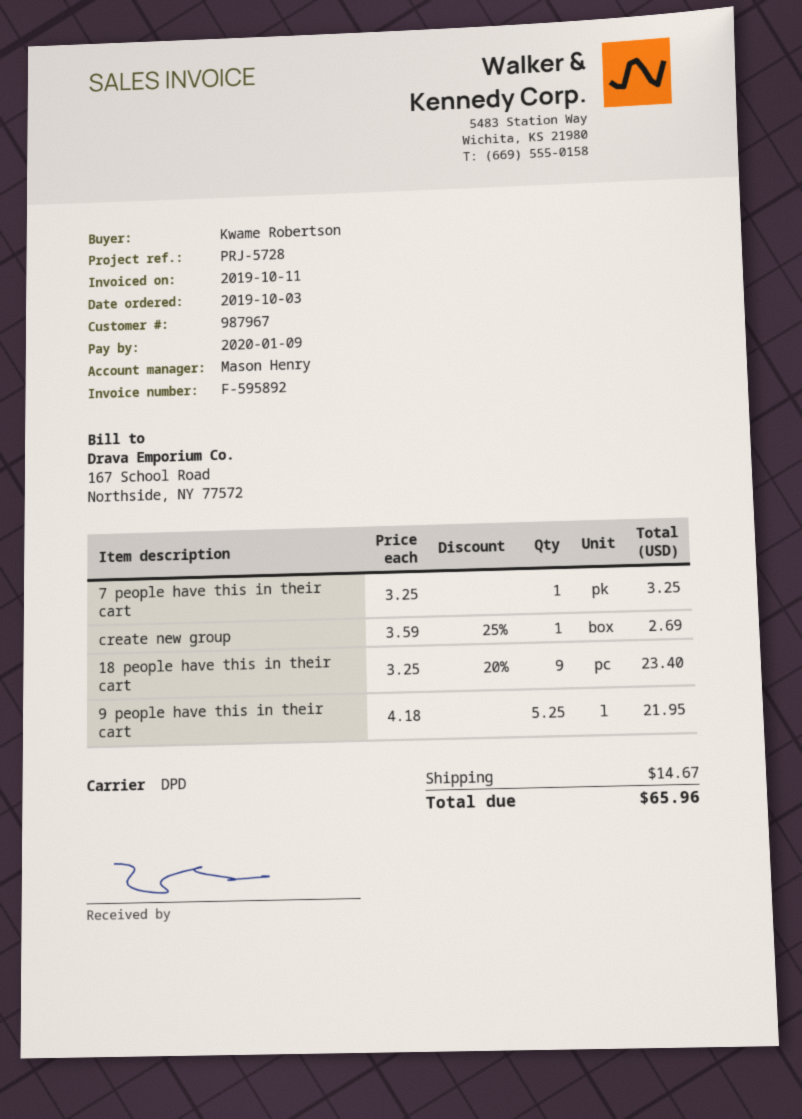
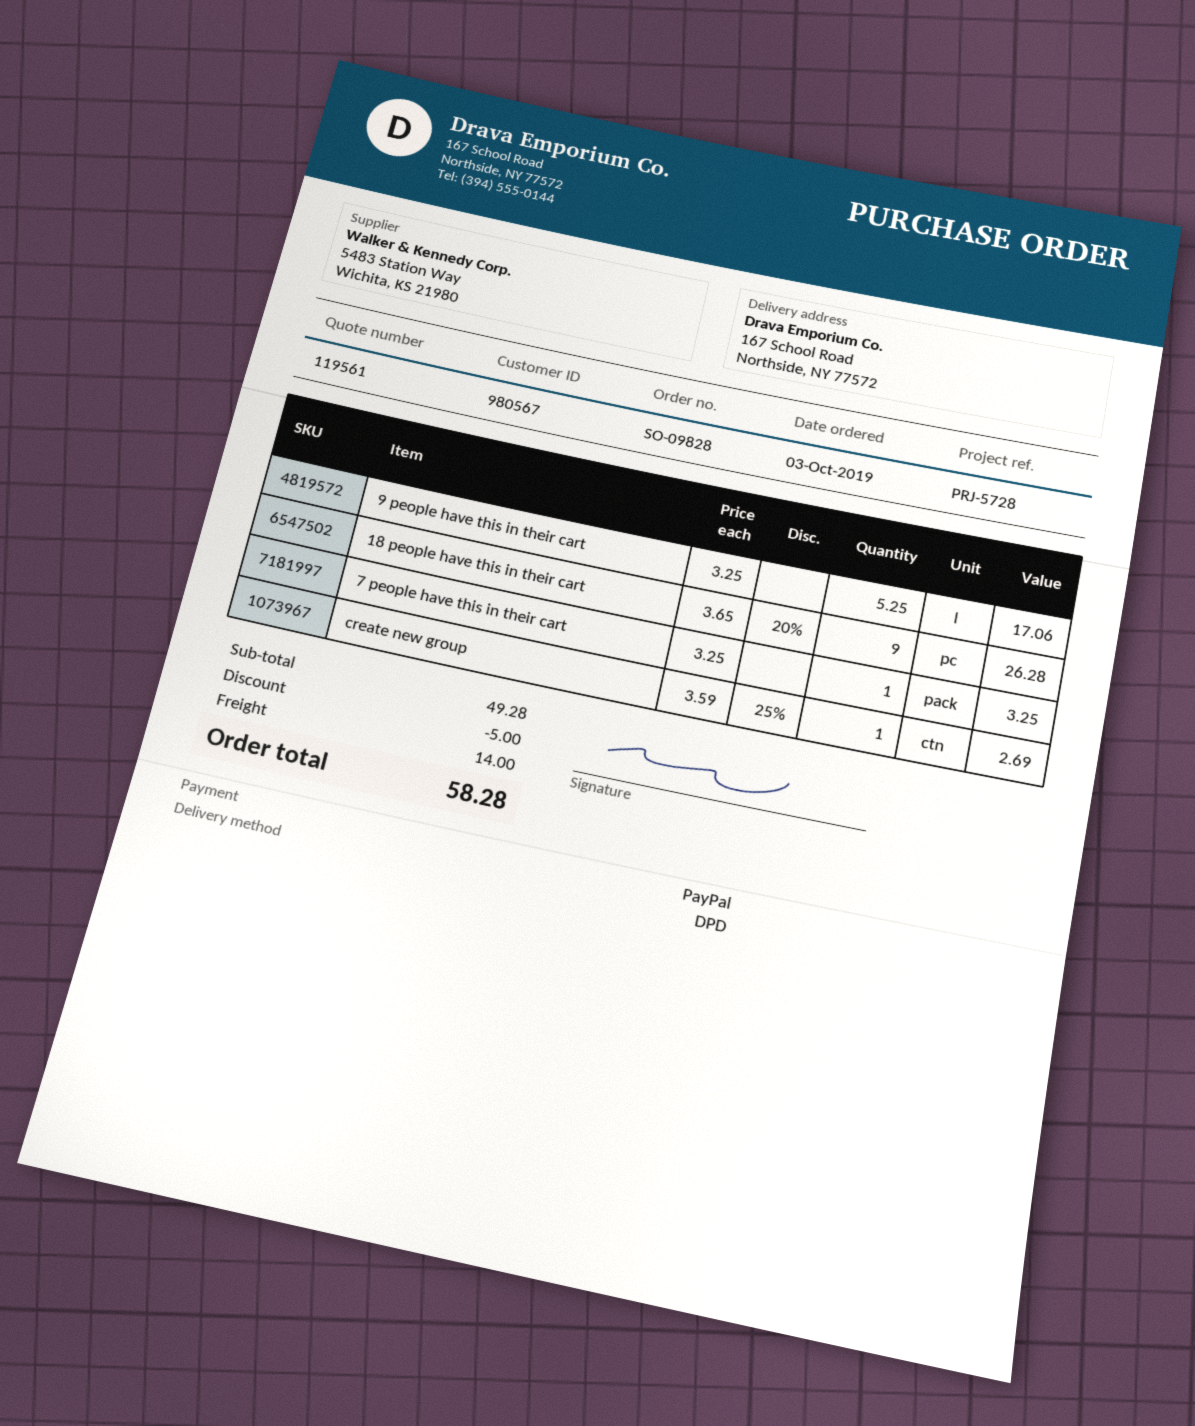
customer number: 987967 -> 980567
18 people have this in their cart: 9 x 3.25 - 20% = 23.40 -> 9 x 3.65 - 20% = 26.28
9 people have this in their cart: 5.25 x 4.18 = 21.95 -> 5.25 x 3.25 = 17.06
discount: none -> 5.00
shipping: 14.67 -> 14.00
total: 65.96 -> 58.28

